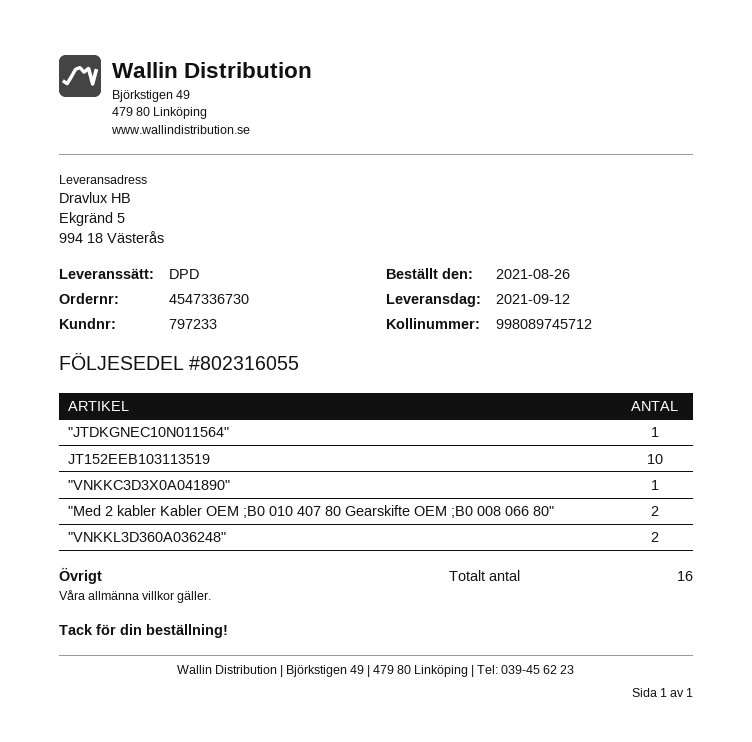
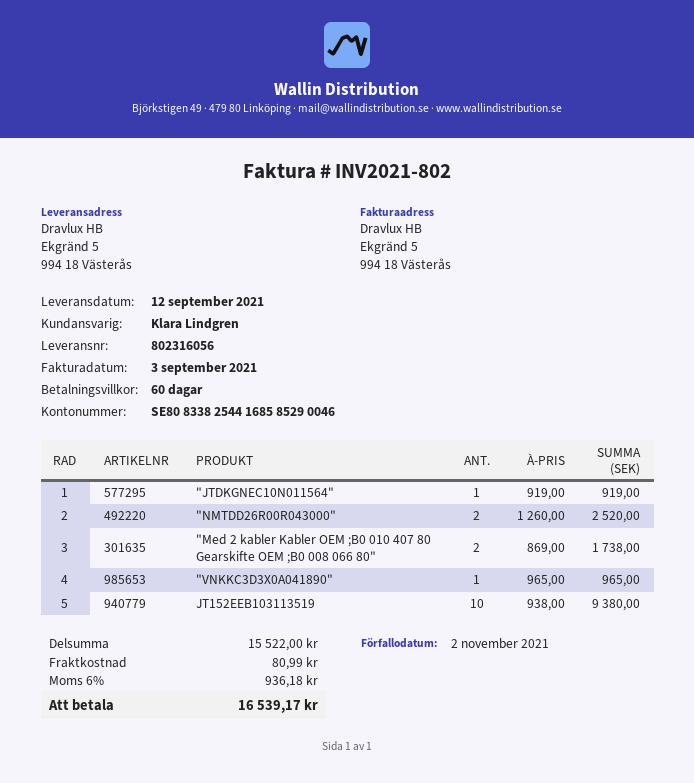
delivery note number: 802316055 -> 802316056
"VNKKL3D360A036248": 2 -> none
"NMTDD26R00R043000": none -> 2

